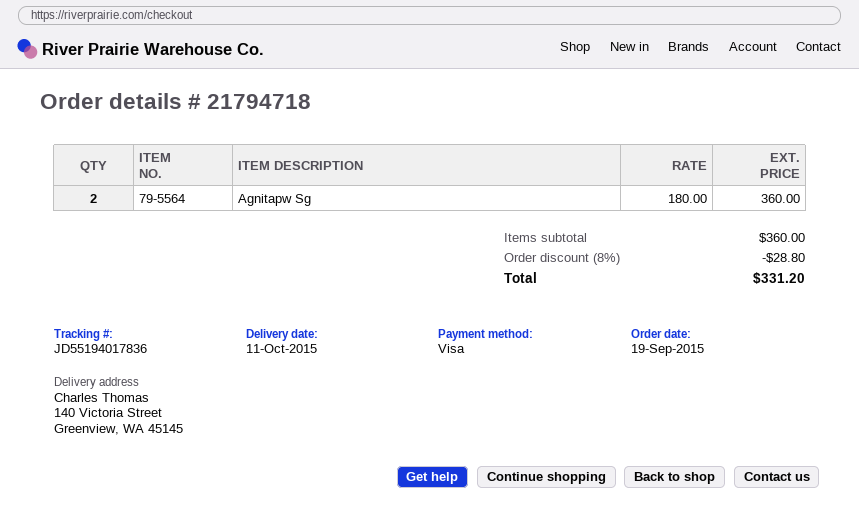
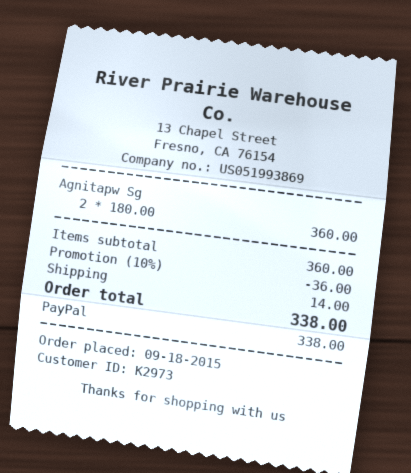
order date: 2015-09-19 -> 2015-09-18
payment method: Visa -> PayPal
discount: 8% = 28.80 -> 10% = 36.00
shipping: none -> 14.00
total: 331.20 -> 338.00

